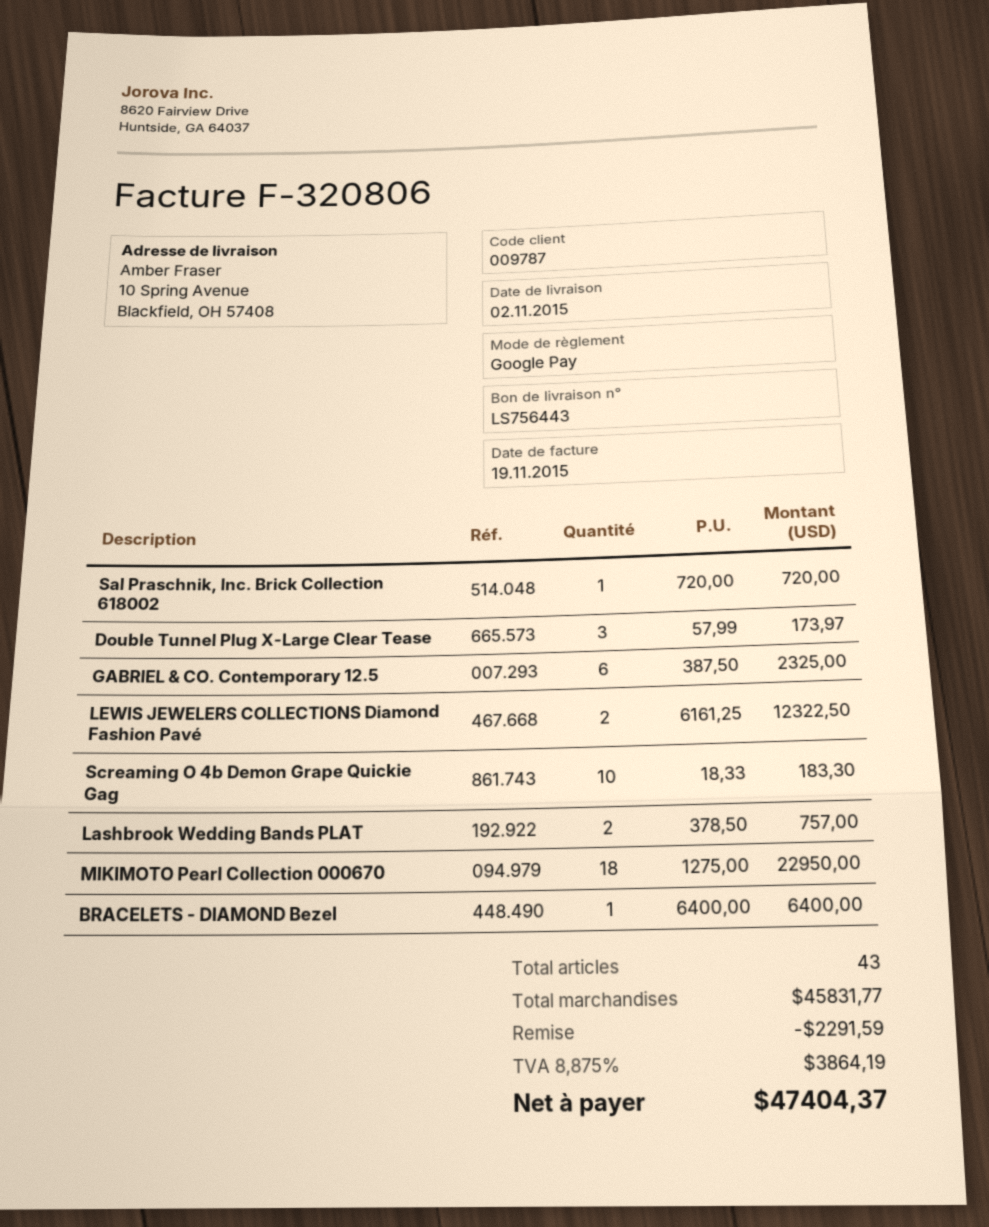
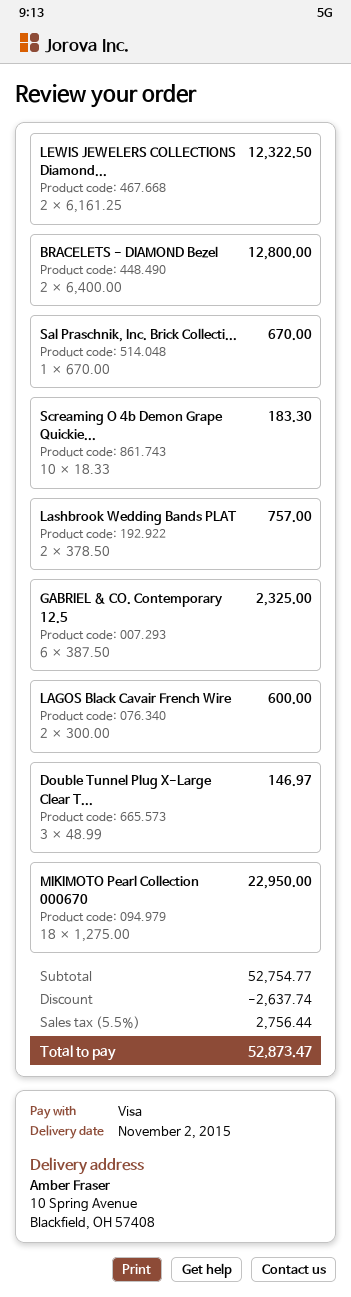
payment method: Google Pay -> Visa
Sal Praschnik, Inc. Brick Collection 618002: 1 x 720.00 = 720.00 -> 1 x 670.00 = 670.00
Double Tunnel Plug X-Large Clear Tease: 3 x 57.99 = 173.97 -> 3 x 48.99 = 146.97
BRACELETS - DIAMOND Bezel: 1 x 6400.00 = 6400.00 -> 2 x 6400.00 = 12800.00
LAGOS Black Cavair French Wire: none -> 2 x 300.00 = 600.00
subtotal: 45831.77 -> 52754.77
discount: 2291.59 -> 2637.74
tax: 8.875% = 3864.19 -> 5.5% = 2756.44
total: 47404.37 -> 52873.47

